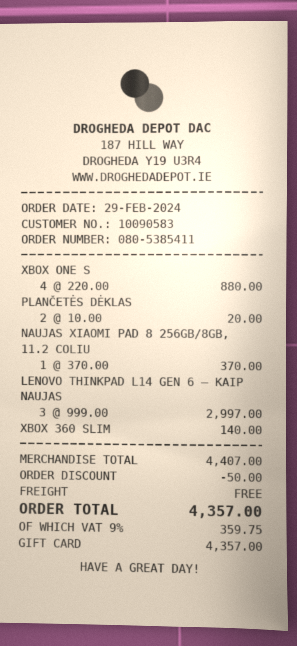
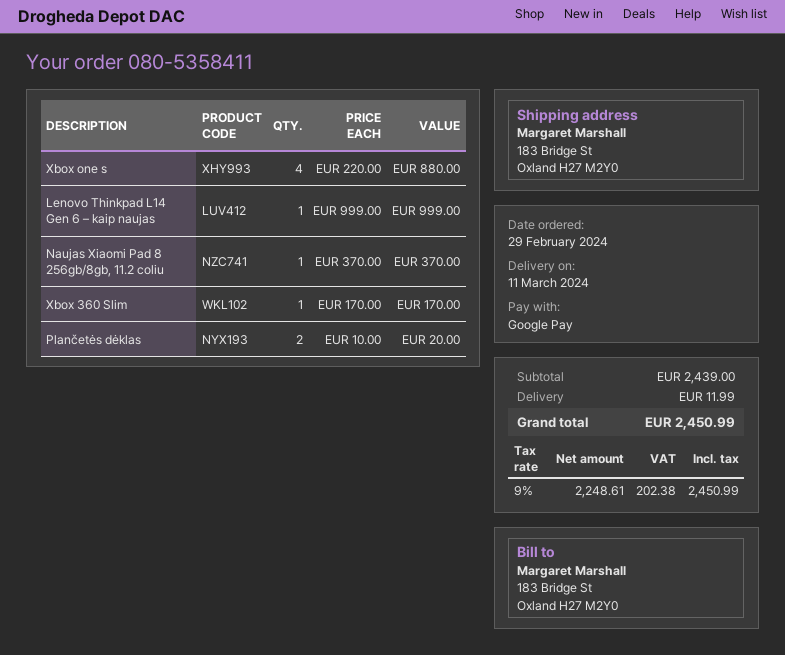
order number: 080-5385411 -> 080-5358411
payment method: gift card -> Google Pay
LENOVO THINKPAD L14 GEN 6 – KAIP NAUJAS: 3 x 999.00 = 2997.00 -> 1 x 999.00 = 999.00
XBOX 360 SLIM: 1 x 140.00 = 140.00 -> 1 x 170.00 = 170.00
subtotal: 4407.00 -> 2439.00
discount: 50.00 -> none
shipping: 0.00 -> 11.99
tax: 9% = 359.75 -> 9% = 202.38
total: 4357.00 -> 2450.99

